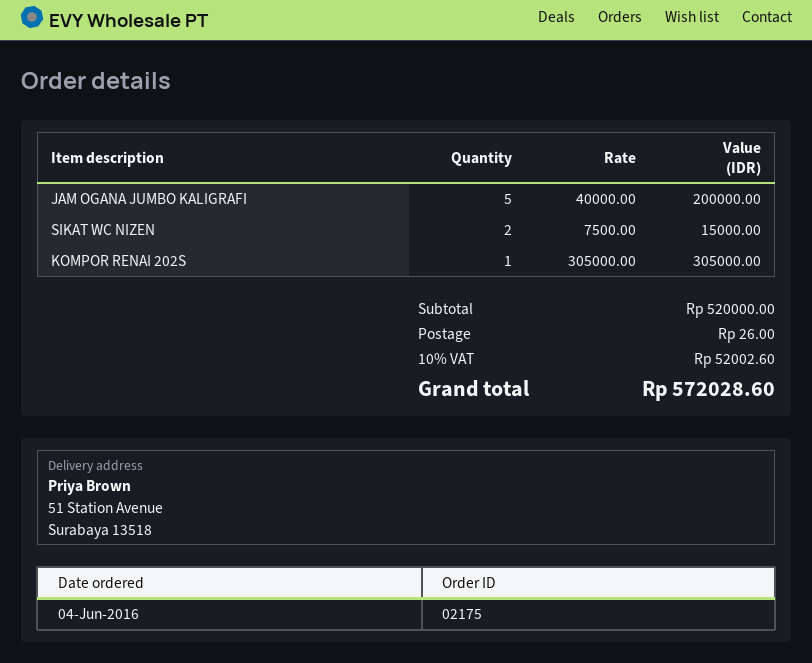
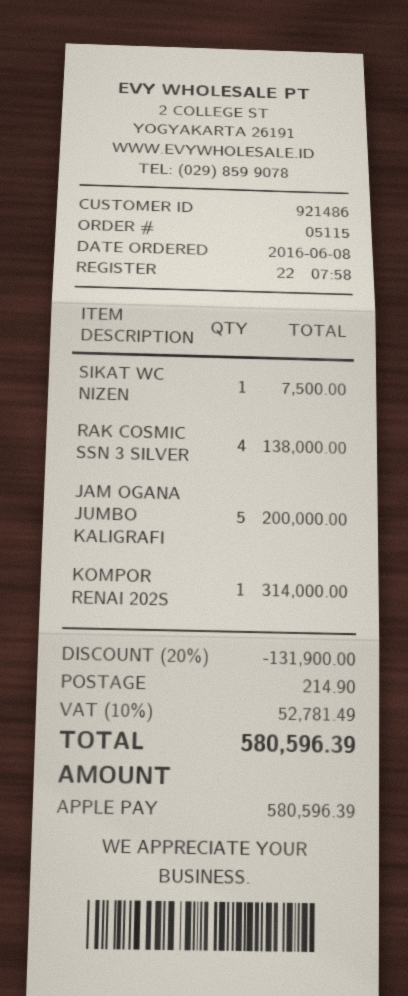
order number: 02175 -> 05115
order date: 2016-06-04 -> 2016-06-08
SIKAT WC NIZEN: 2 for 15000.00 -> 1 for 7500.00
KOMPOR RENAI 202S: 1 for 305000.00 -> 1 for 314000.00
RAK COSMIC SSN 3 SILVER: none -> 4 for 138000.00
discount: none -> 20% = 131900.00
shipping: 26.00 -> 214.90
tax: 10% = 52002.60 -> 10% = 52781.49
total: 572028.60 -> 580596.39

